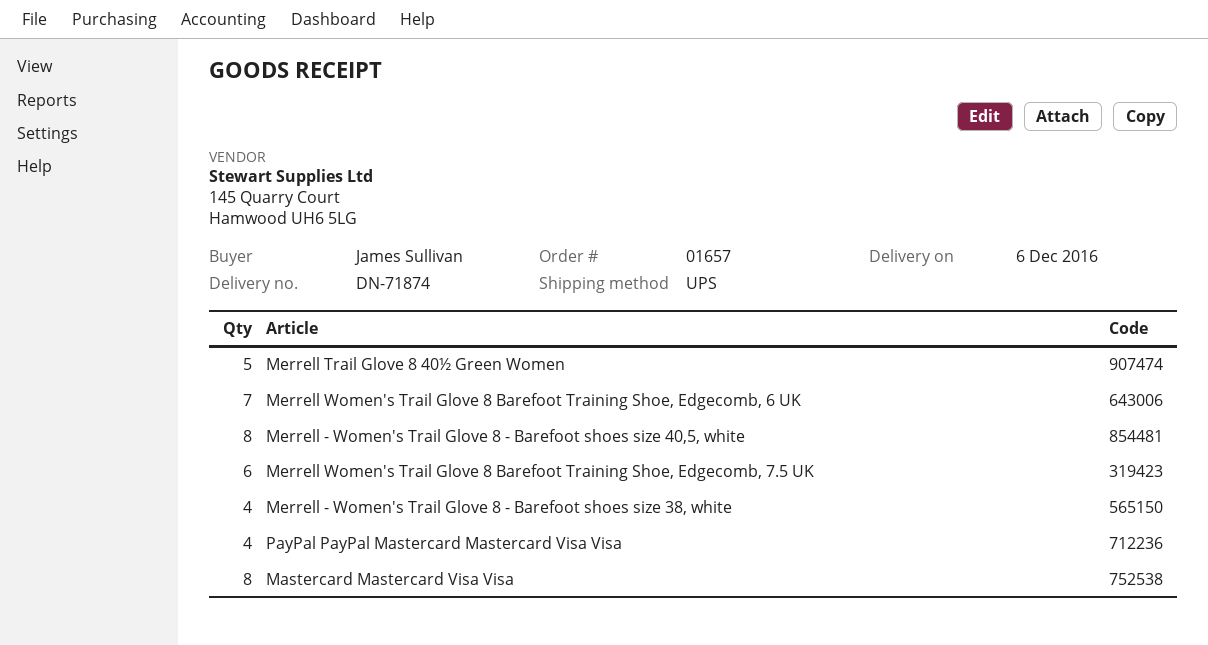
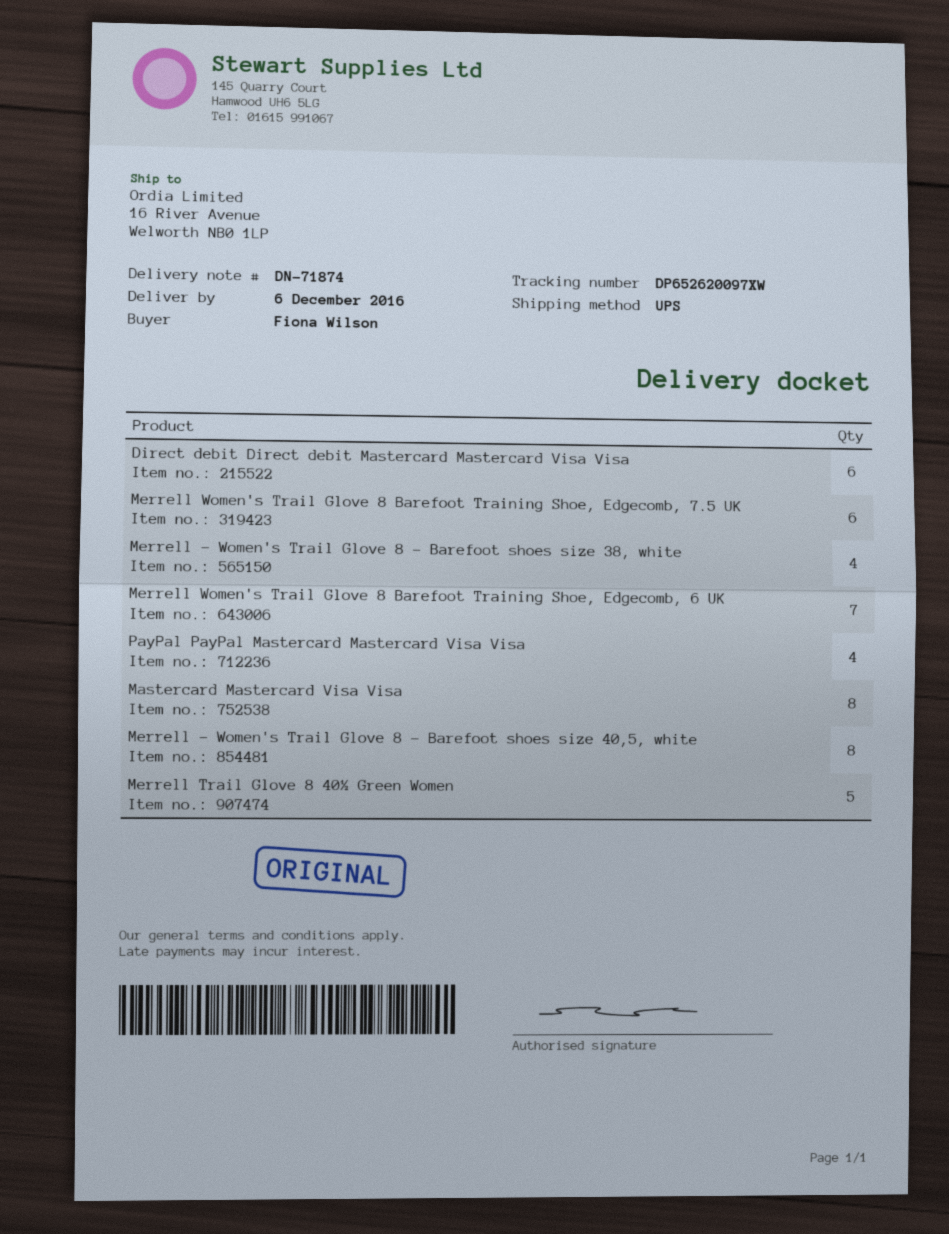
ordered by: James Sullivan -> Fiona Wilson
Direct debit Direct debit Mastercard Mastercard Visa Visa: none -> 6

